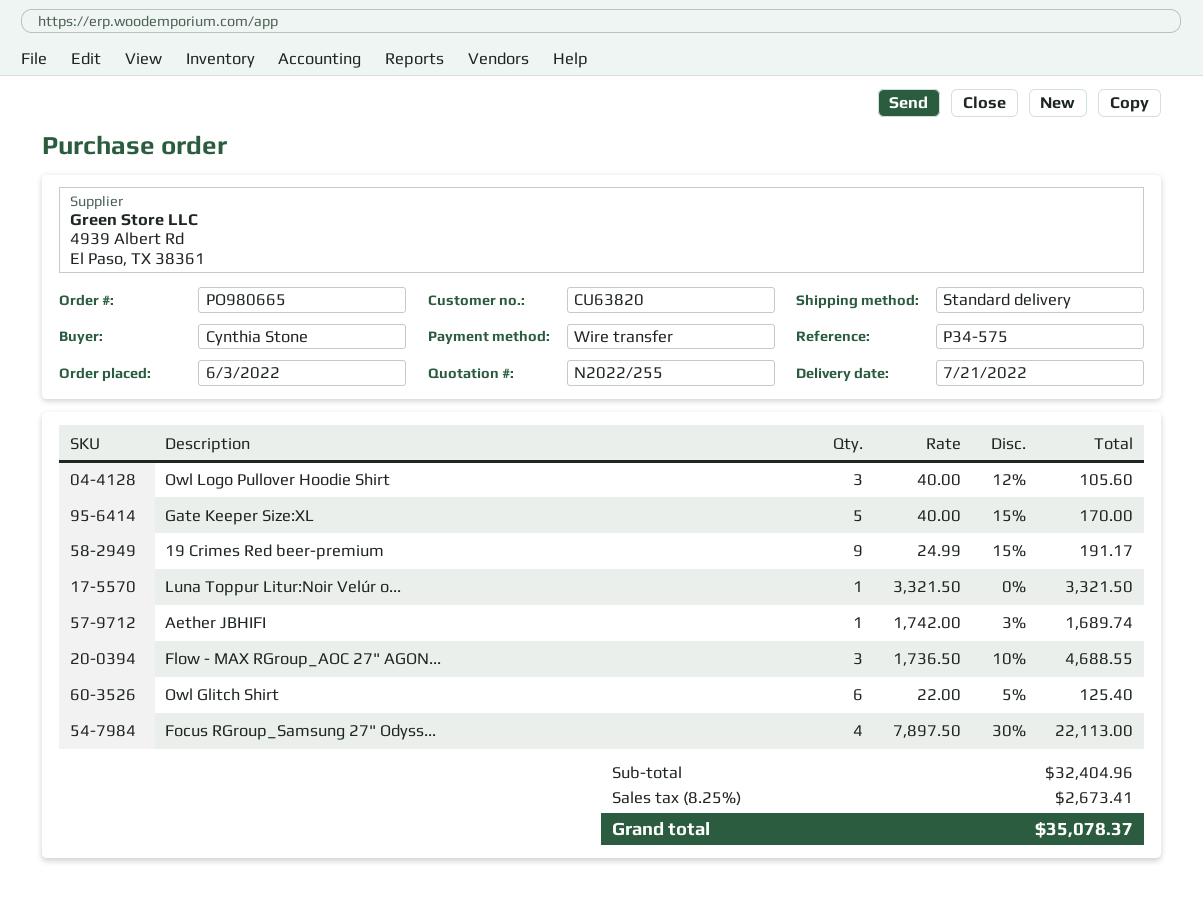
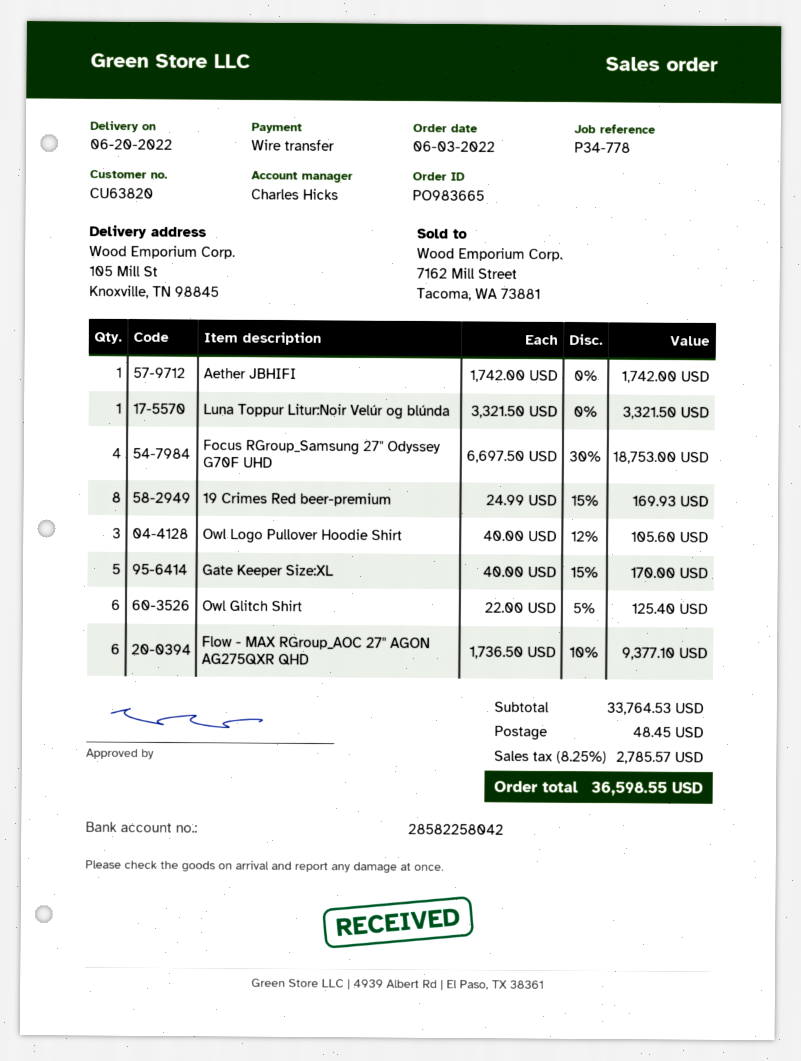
order number: PO980665 -> PO983665
delivery date: 2022-07-21 -> 2022-06-20
reference: P34-575 -> P34-778
19 Crimes Red beer-premium: 9 x 24.99 - 15% = 191.17 -> 8 x 24.99 - 15% = 169.93
Aether JBHIFI: 1 x 1742.00 - 3% = 1689.74 -> 1 x 1742.00 = 1742.00
Flow - MAX RGroup_AOC 27" AGON...: 3 x 1736.50 - 10% = 4688.55 -> 6 x 1736.50 - 10% = 9377.10
Focus RGroup_Samsung 27" Odyss...: 4 x 7897.50 - 30% = 22113.00 -> 4 x 6697.50 - 30% = 18753.00
subtotal: 32404.96 -> 33764.53
shipping: none -> 48.45
tax: 8.25% = 2673.41 -> 8.25% = 2785.57
total: 35078.37 -> 36598.55

